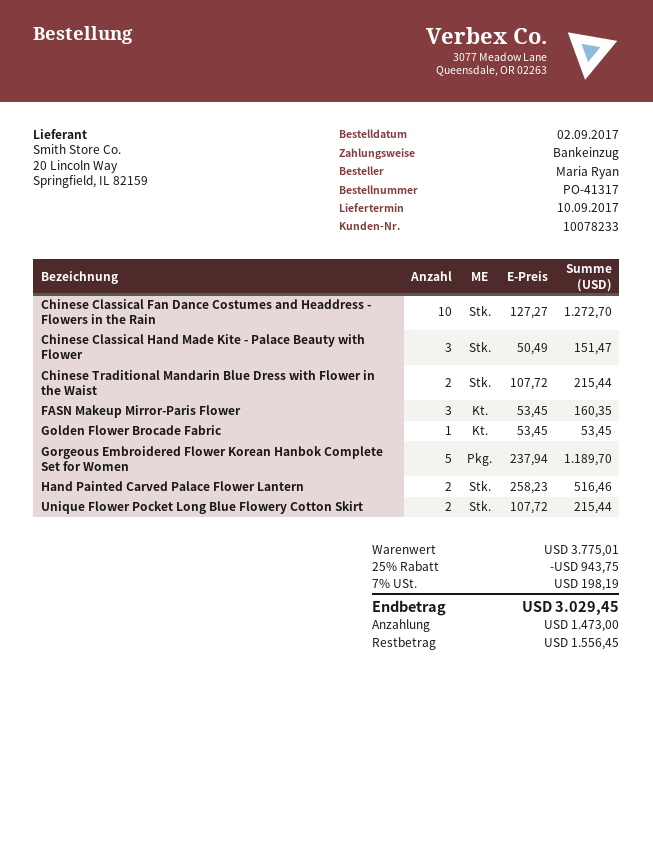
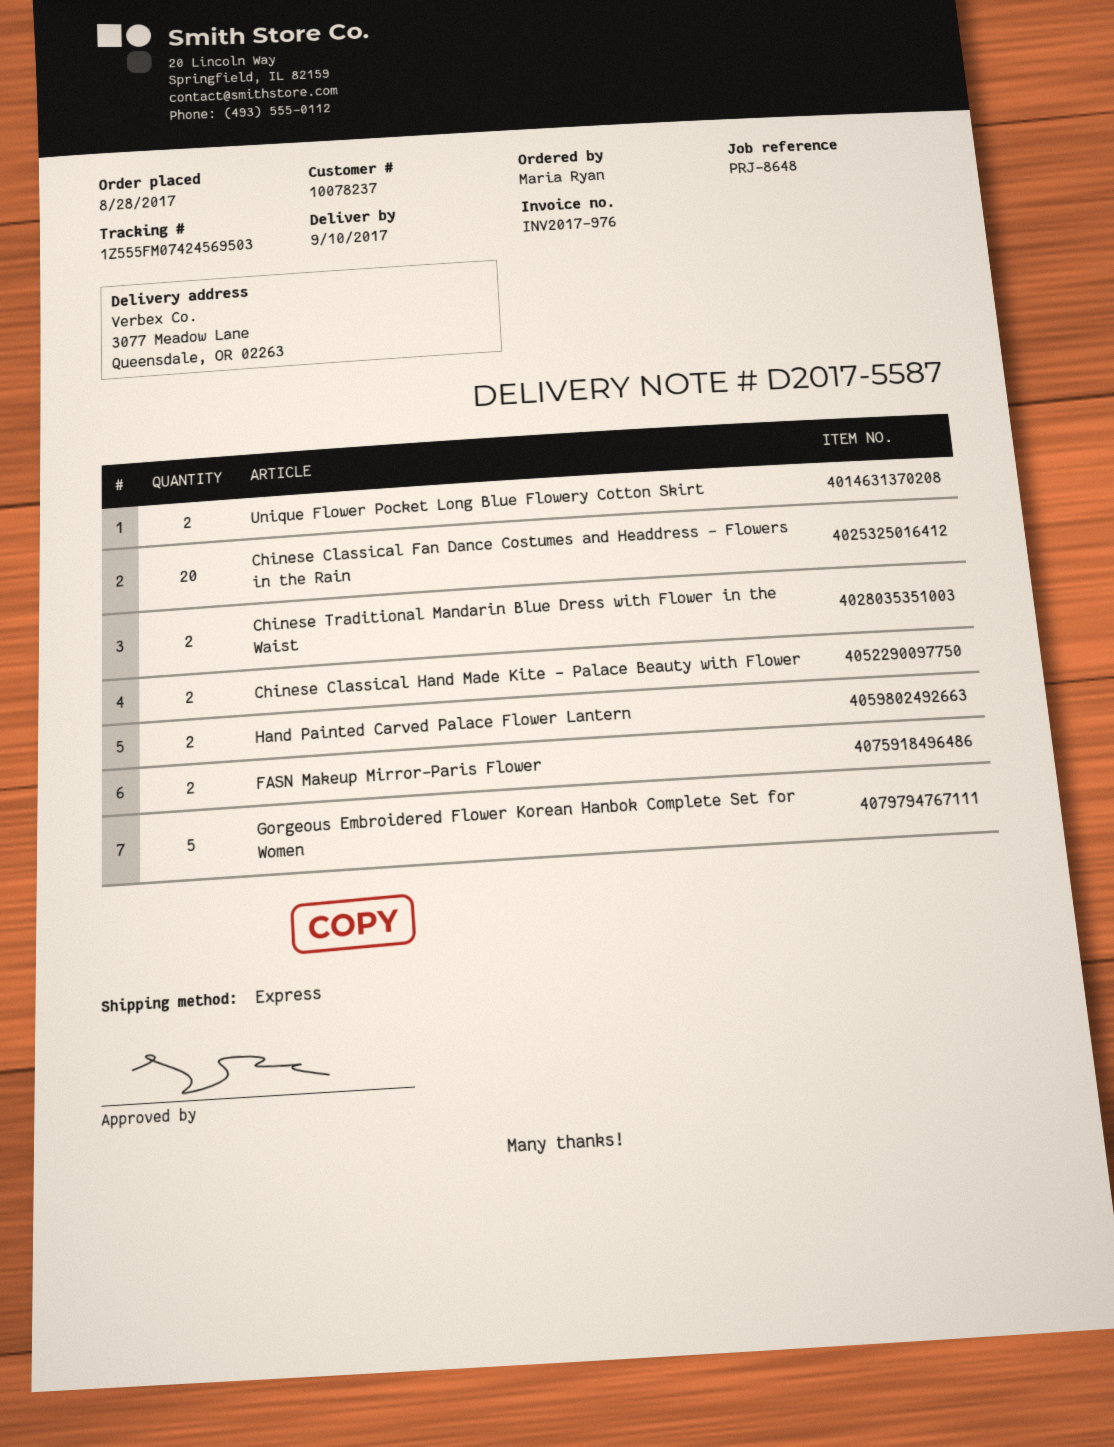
order date: 2017-09-02 -> 2017-08-28
customer number: 10078233 -> 10078237
Chinese Classical Fan Dance Costumes and Headdress - Flowers in the Rain: 10 -> 20
Chinese Classical Hand Made Kite - Palace Beauty with Flower: 3 -> 2
FASN Makeup Mirror-Paris Flower: 3 -> 2
Golden Flower Brocade Fabric: 1 -> none

